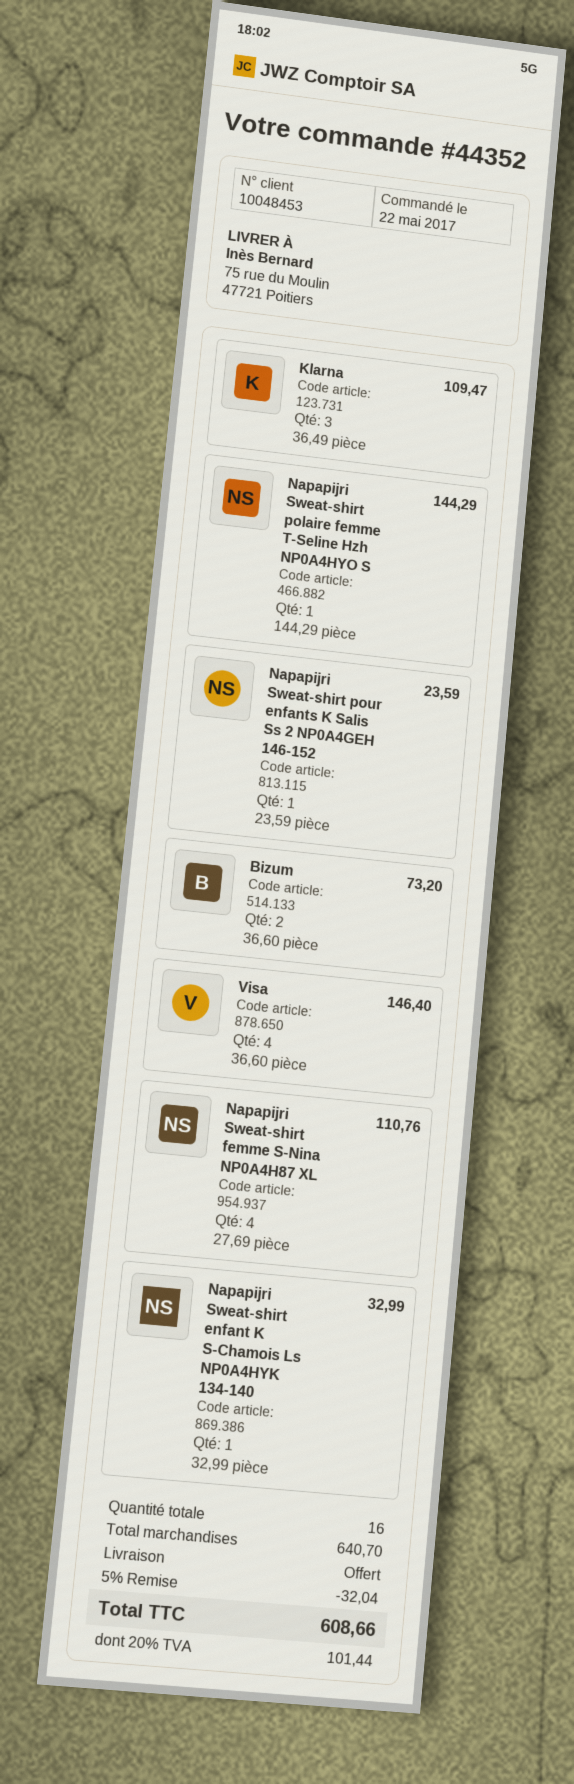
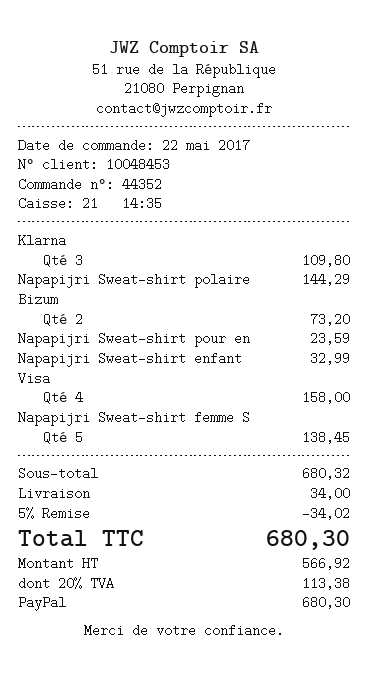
Klarna: 3 for 109.47 -> 3 for 109.80
Visa: 4 for 146.40 -> 4 for 158.00
Napapijri Sweat-shirt femme S-Nina NP0A4H87 XL: 4 for 110.76 -> 5 for 138.45
subtotal: 640.70 -> 680.32
discount: 5% = 32.04 -> 5% = 34.02
shipping: 0.00 -> 34.00
tax: 20% = 101.44 -> 20% = 113.38
total: 608.66 -> 680.30

